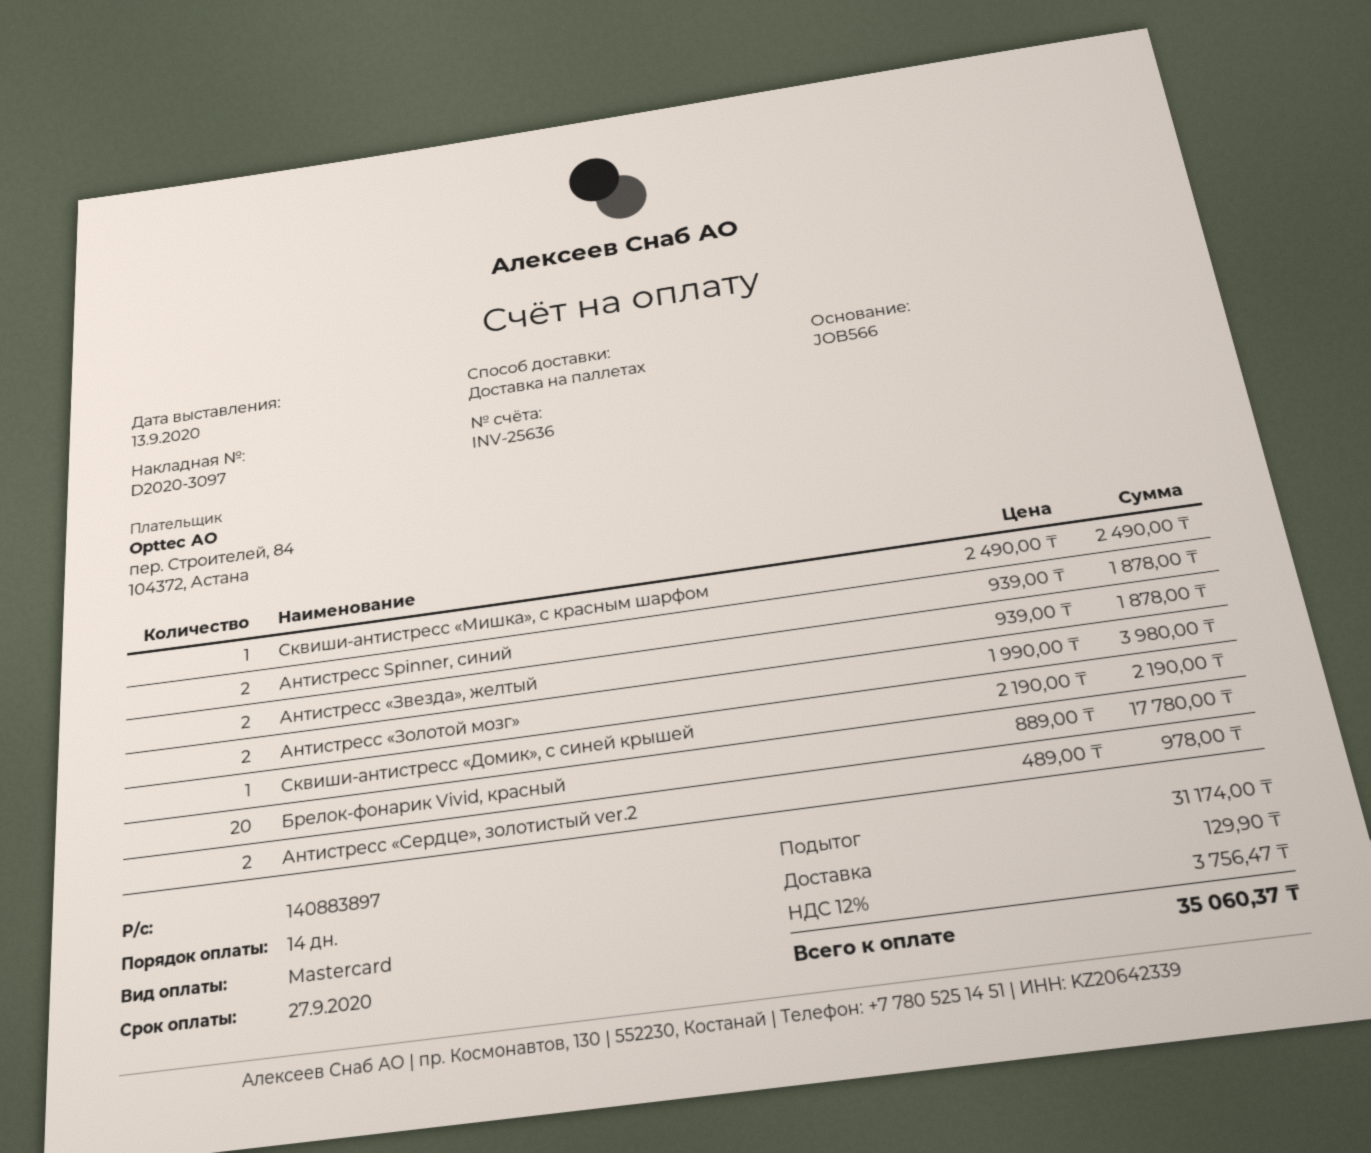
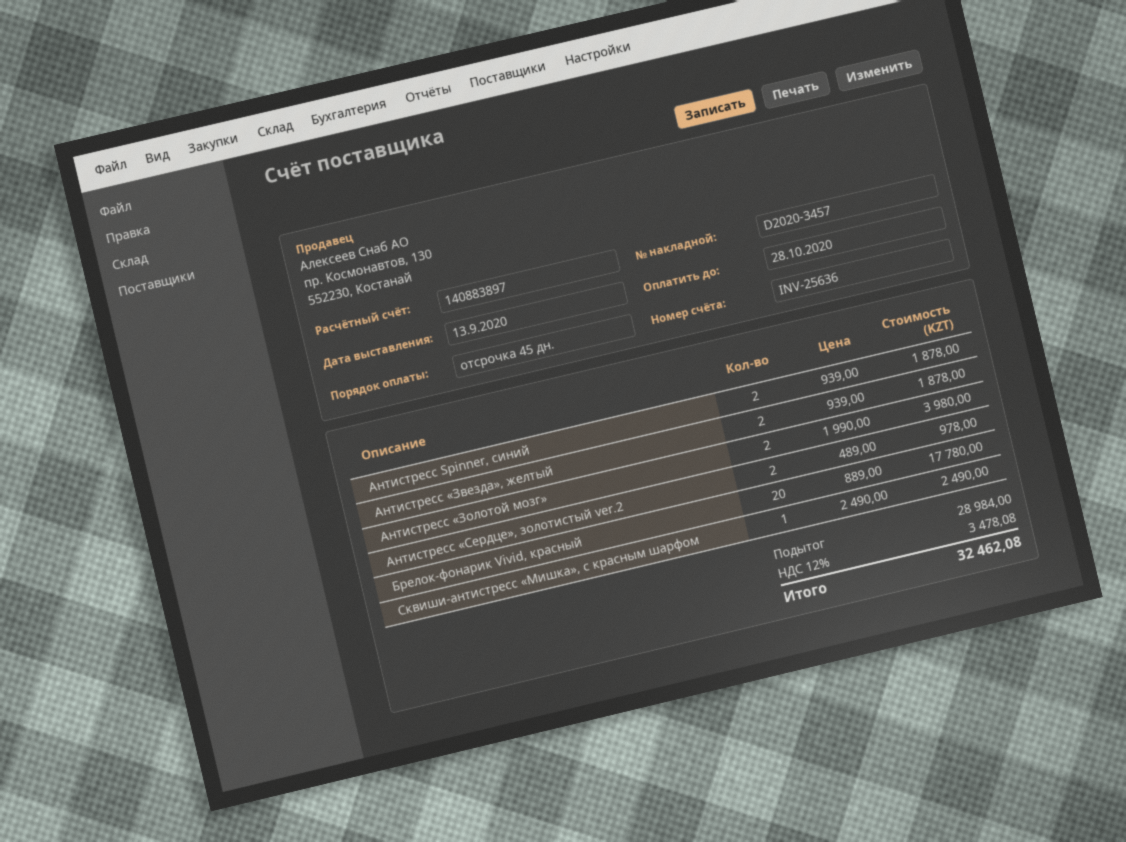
delivery note number: D2020-3097 -> D2020-3457
payment terms: 14 days -> 45 days
due date: 2020-09-27 -> 2020-10-28
Сквиши-антистресс «Домик», с синей крышей: 1 x 2190.00 = 2190.00 -> none
subtotal: 31174.00 -> 28984.00
shipping: 129.90 -> none
tax: 12% = 3756.47 -> 12% = 3478.08
total: 35060.37 -> 32462.08

